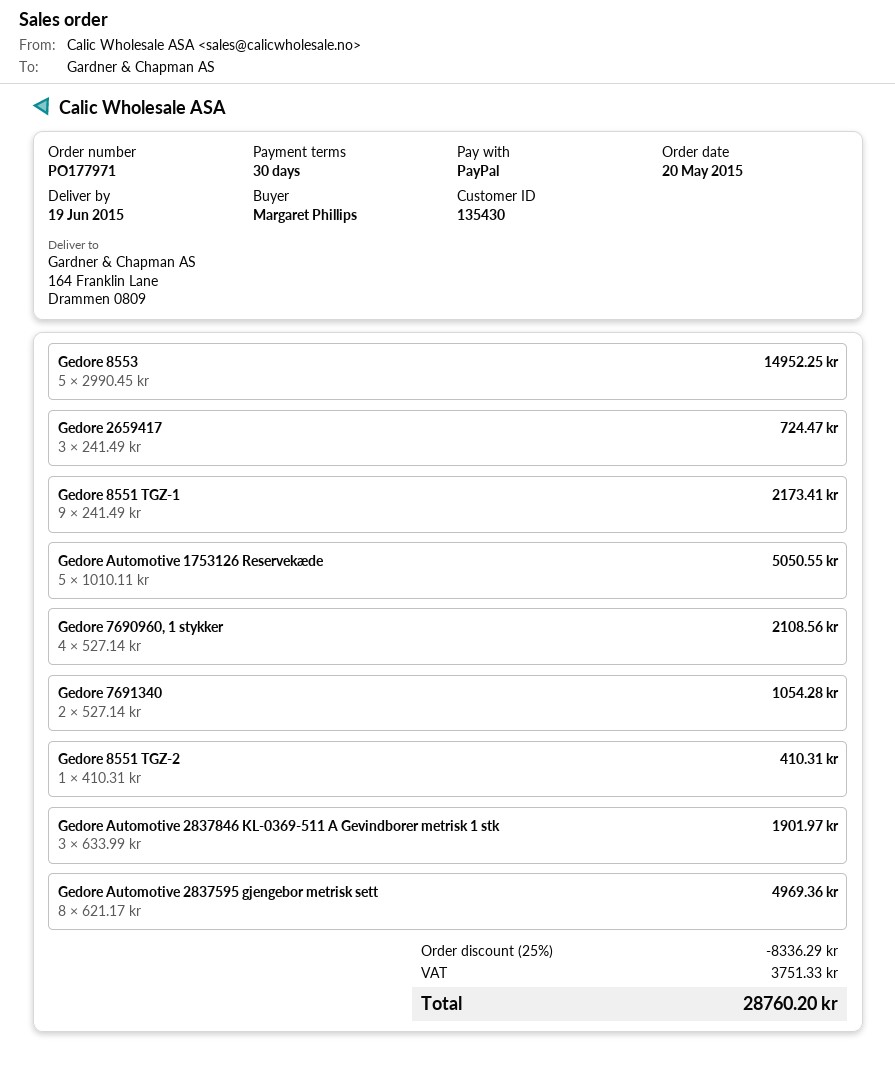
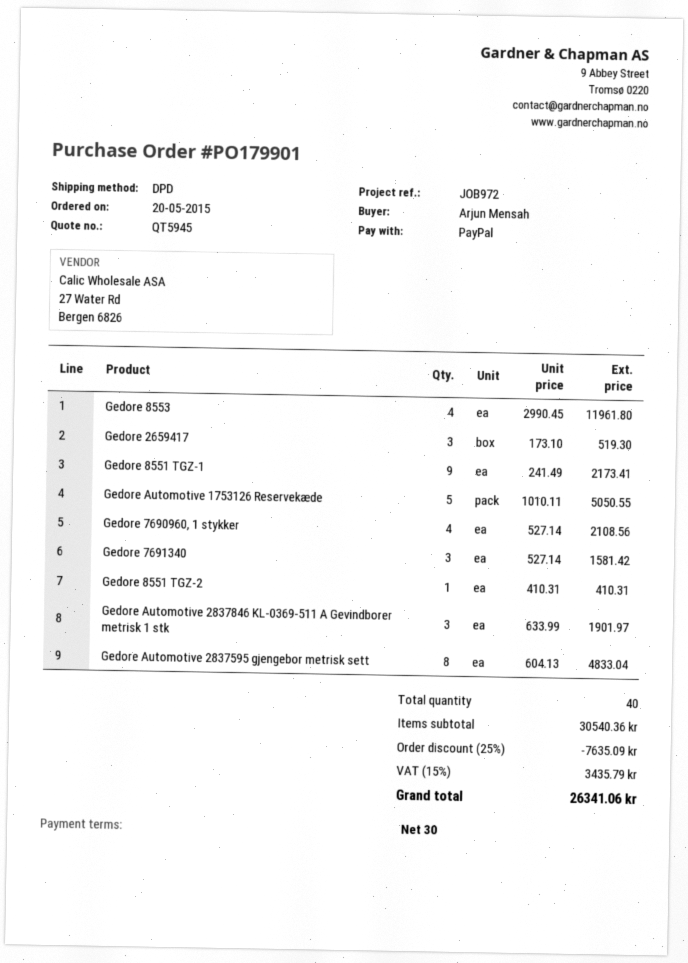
order number: PO177971 -> PO179901
ordered by: Margaret Phillips -> Arjun Mensah
Gedore 8553: 5 x 2990.45 = 14952.25 -> 4 x 2990.45 = 11961.80
Gedore 2659417: 3 x 241.49 = 724.47 -> 3 x 173.10 = 519.30
Gedore 7691340: 2 x 527.14 = 1054.28 -> 3 x 527.14 = 1581.42
Gedore Automotive 2837595 gjengebor metrisk sett: 8 x 621.17 = 4969.36 -> 8 x 604.13 = 4833.04
discount: 25% = 8336.29 -> 25% = 7635.09
tax: 3751.33 -> 3435.79
total: 28760.20 -> 26341.06

